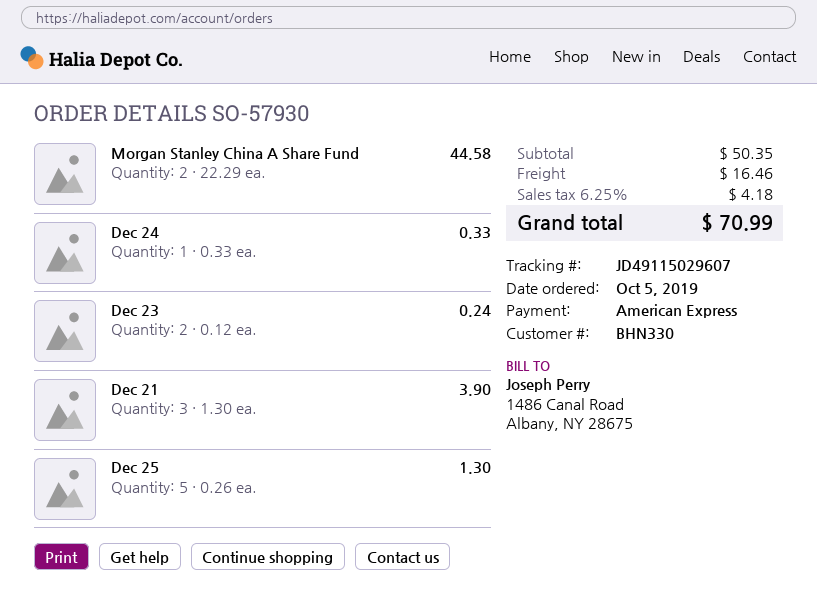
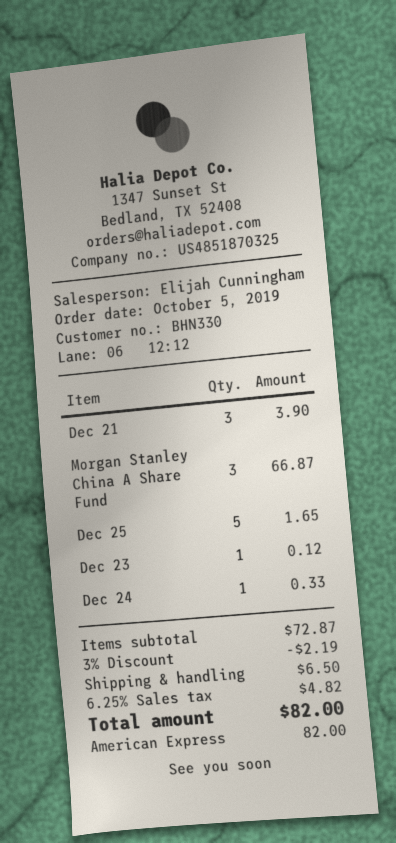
Morgan Stanley China A Share Fund: 2 for 44.58 -> 3 for 66.87
Dec 23: 2 for 0.24 -> 1 for 0.12
Dec 25: 5 for 1.30 -> 5 for 1.65
subtotal: 50.35 -> 72.87
discount: none -> 3% = 2.19
shipping: 16.46 -> 6.50
tax: 6.25% = 4.18 -> 6.25% = 4.82
total: 70.99 -> 82.00

